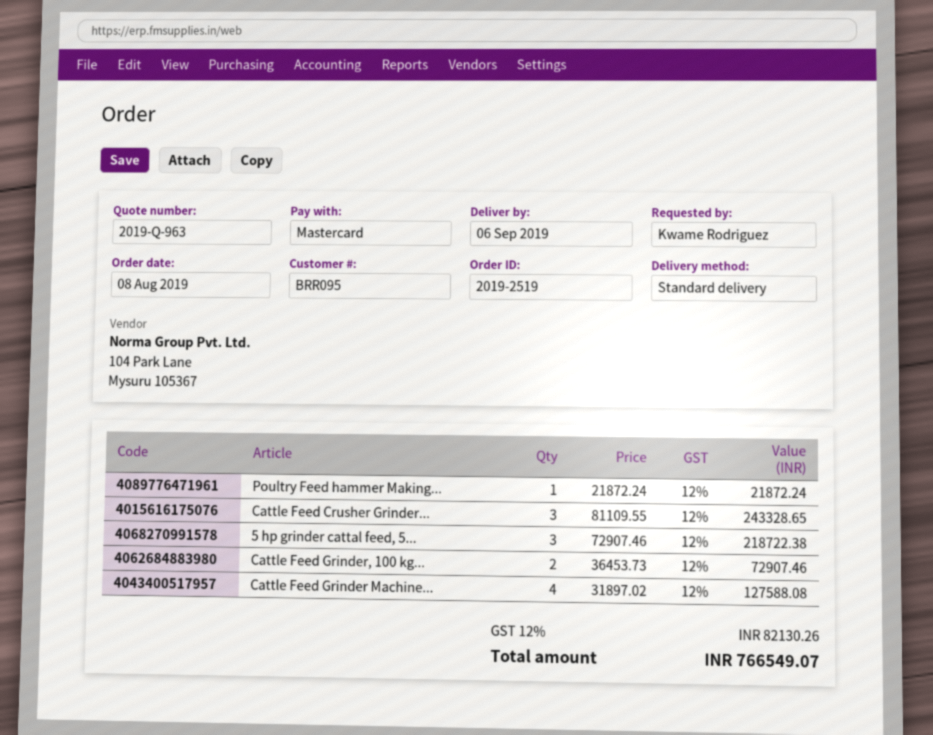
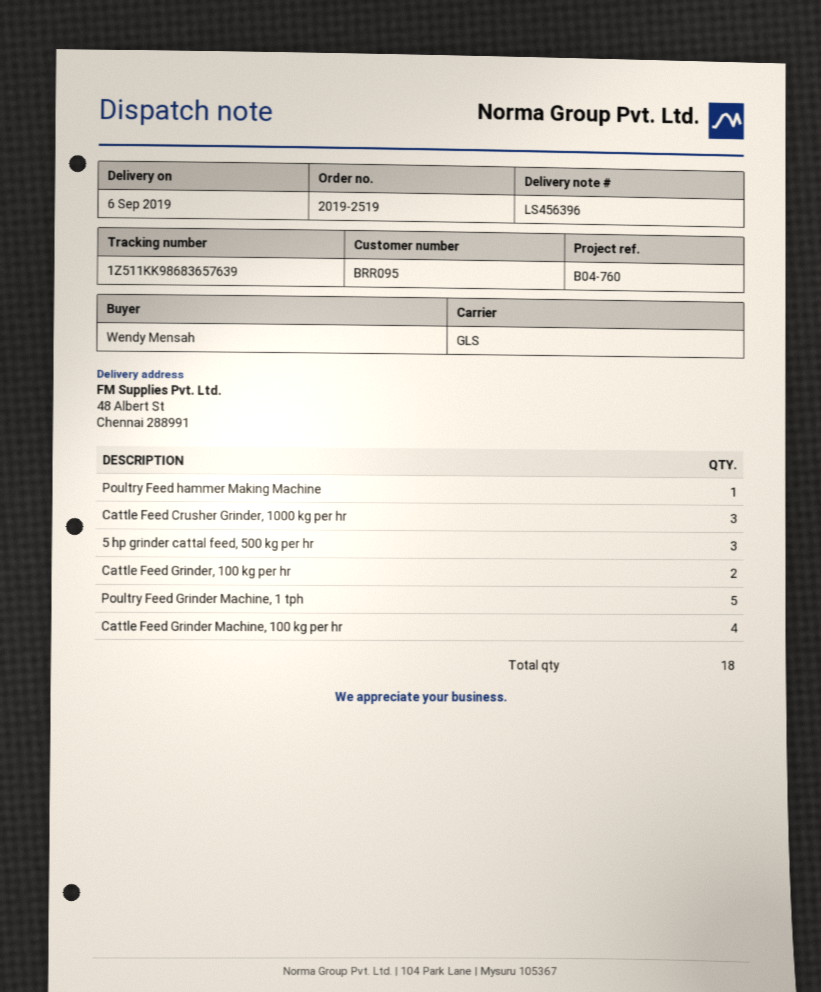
ordered by: Kwame Rodriguez -> Wendy Mensah
shipping method: standard -> GLS
Poultry Feed Grinder Machine, 1 tph: none -> 5

